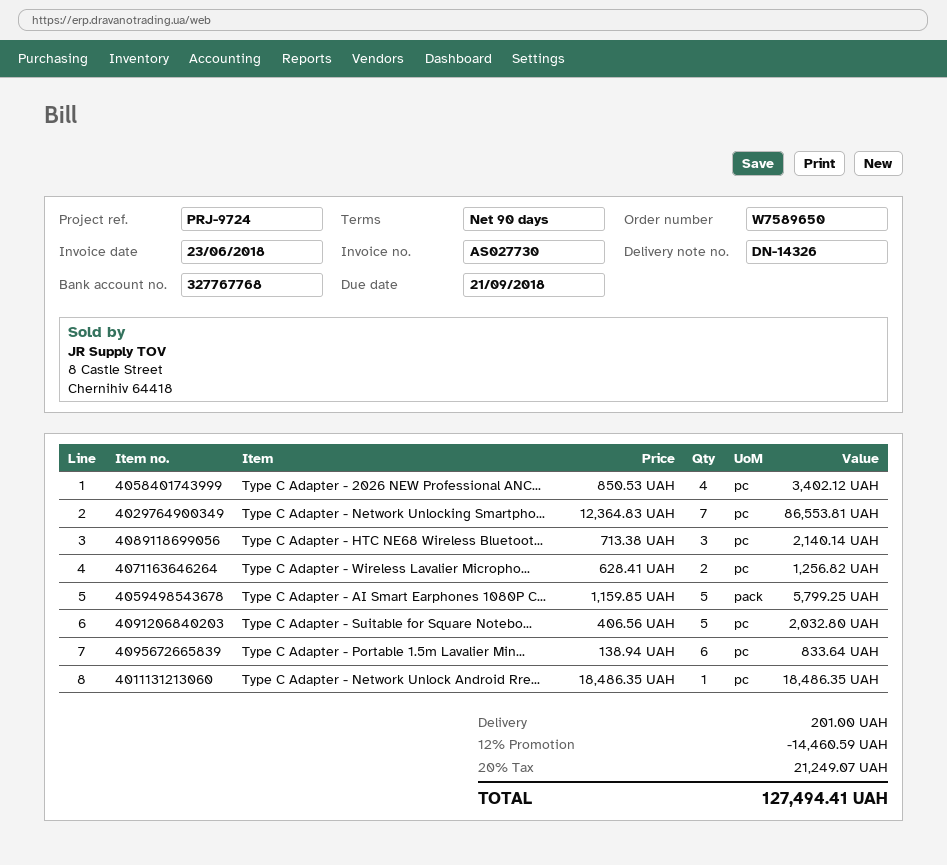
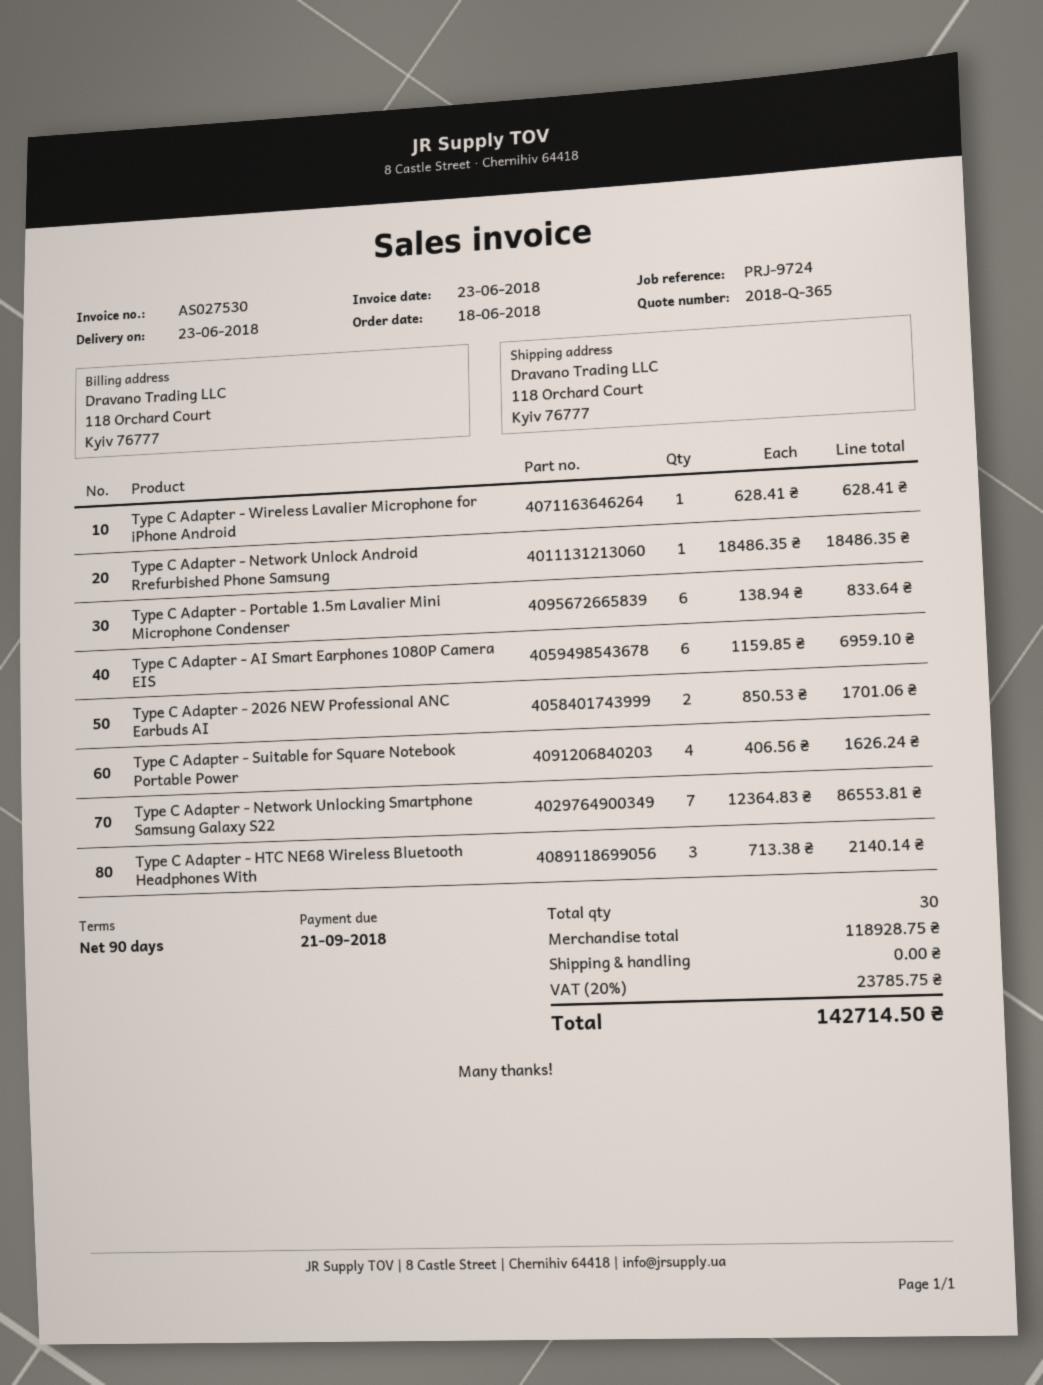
invoice number: AS027730 -> AS027530
Type C Adapter - 2026 NEW Professional ANC...: 4 x 850.53 = 3402.12 -> 2 x 850.53 = 1701.06
Type C Adapter - Wireless Lavalier Micropho...: 2 x 628.41 = 1256.82 -> 1 x 628.41 = 628.41
Type C Adapter - AI Smart Earphones 1080P C...: 5 x 1159.85 = 5799.25 -> 6 x 1159.85 = 6959.10
Type C Adapter - Suitable for Square Notebo...: 5 x 406.56 = 2032.80 -> 4 x 406.56 = 1626.24
discount: 12% = 14460.59 -> none
shipping: 201.00 -> 0.00
tax: 20% = 21249.07 -> 20% = 23785.75
total: 127494.41 -> 142714.50

